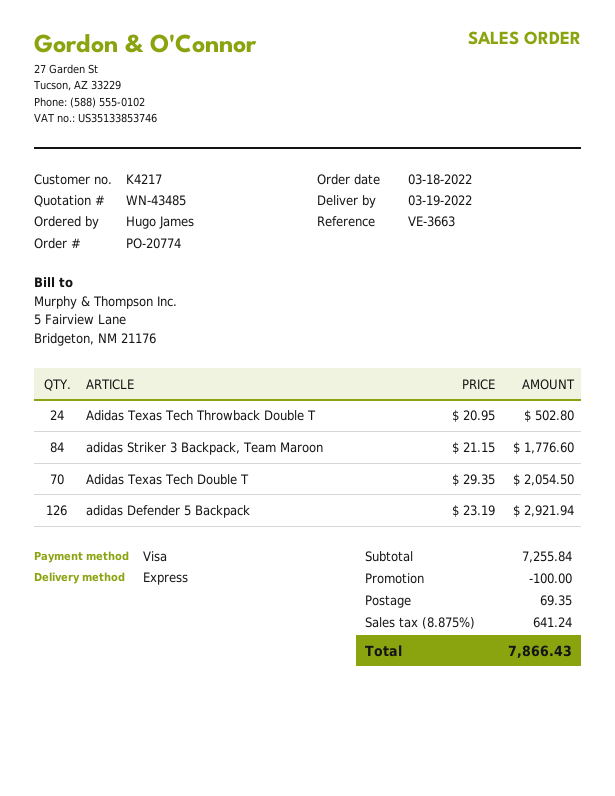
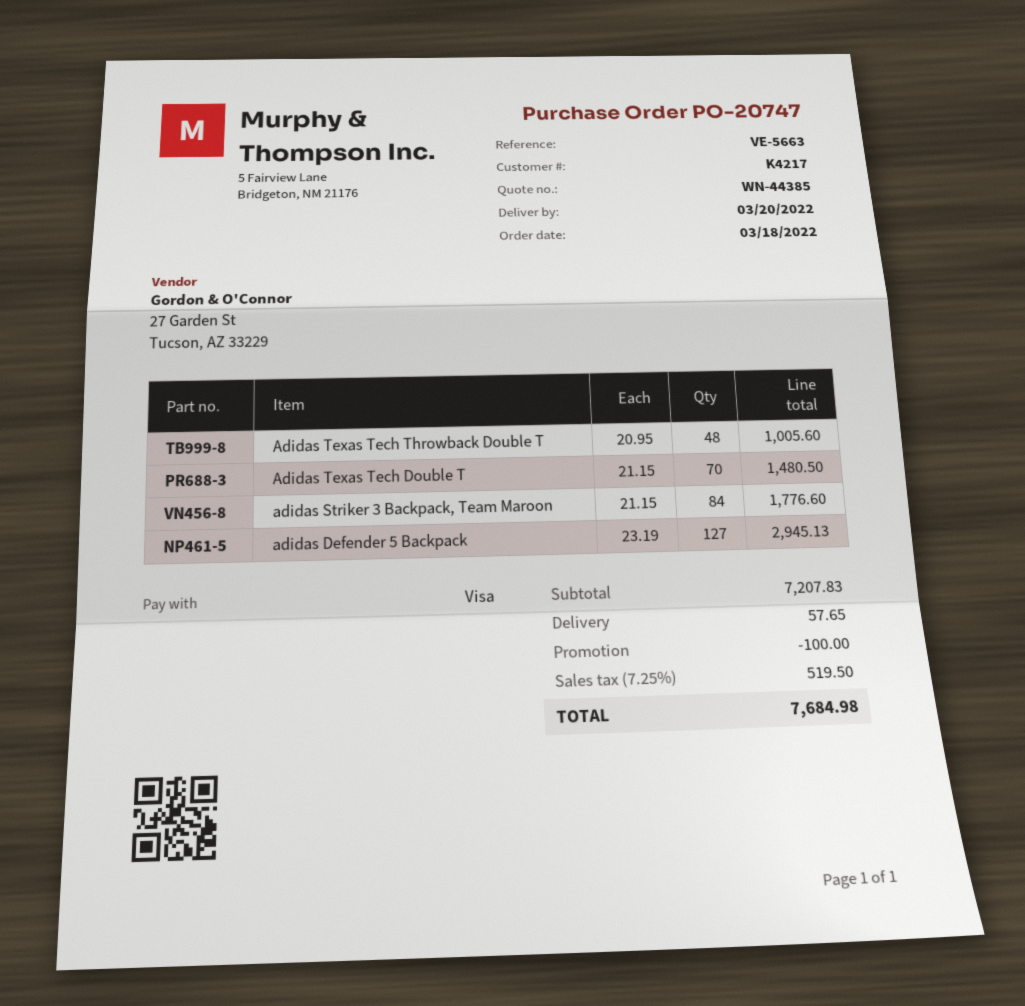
quote number: WN-43485 -> WN-44385
order number: PO-20774 -> PO-20747
delivery date: 2022-03-19 -> 2022-03-20
reference: VE-3663 -> VE-5663
Adidas Texas Tech Throwback Double T: 24 x 20.95 = 502.80 -> 48 x 20.95 = 1005.60
Adidas Texas Tech Double T: 70 x 29.35 = 2054.50 -> 70 x 21.15 = 1480.50
adidas Defender 5 Backpack: 126 x 23.19 = 2921.94 -> 127 x 23.19 = 2945.13
subtotal: 7255.84 -> 7207.83
shipping: 69.35 -> 57.65
tax: 8.875% = 641.24 -> 7.25% = 519.50
total: 7866.43 -> 7684.98

